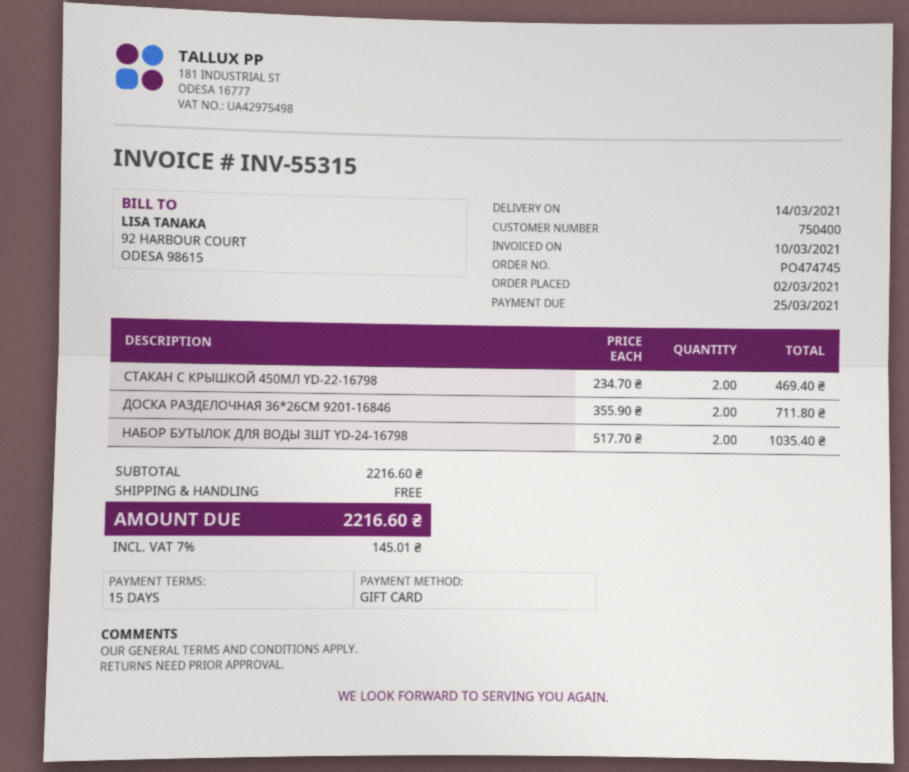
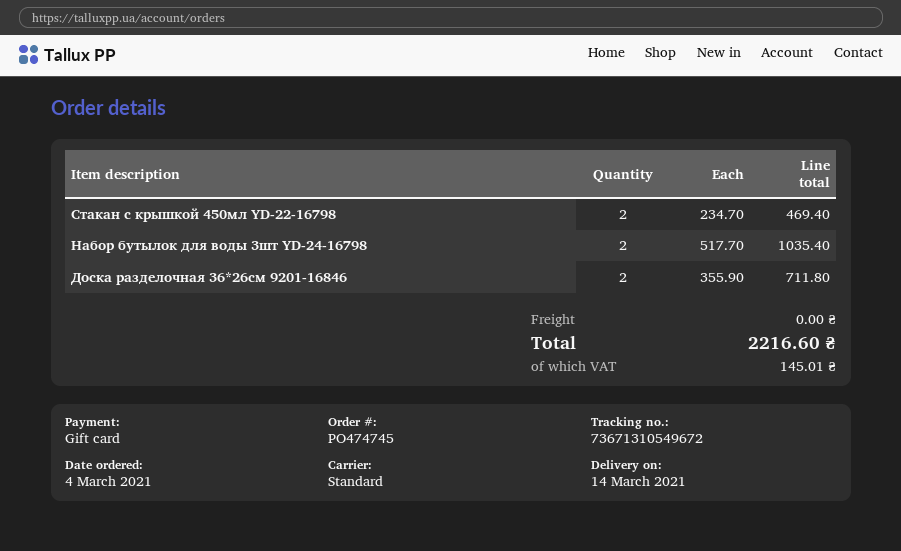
order date: 2021-03-02 -> 2021-03-04

